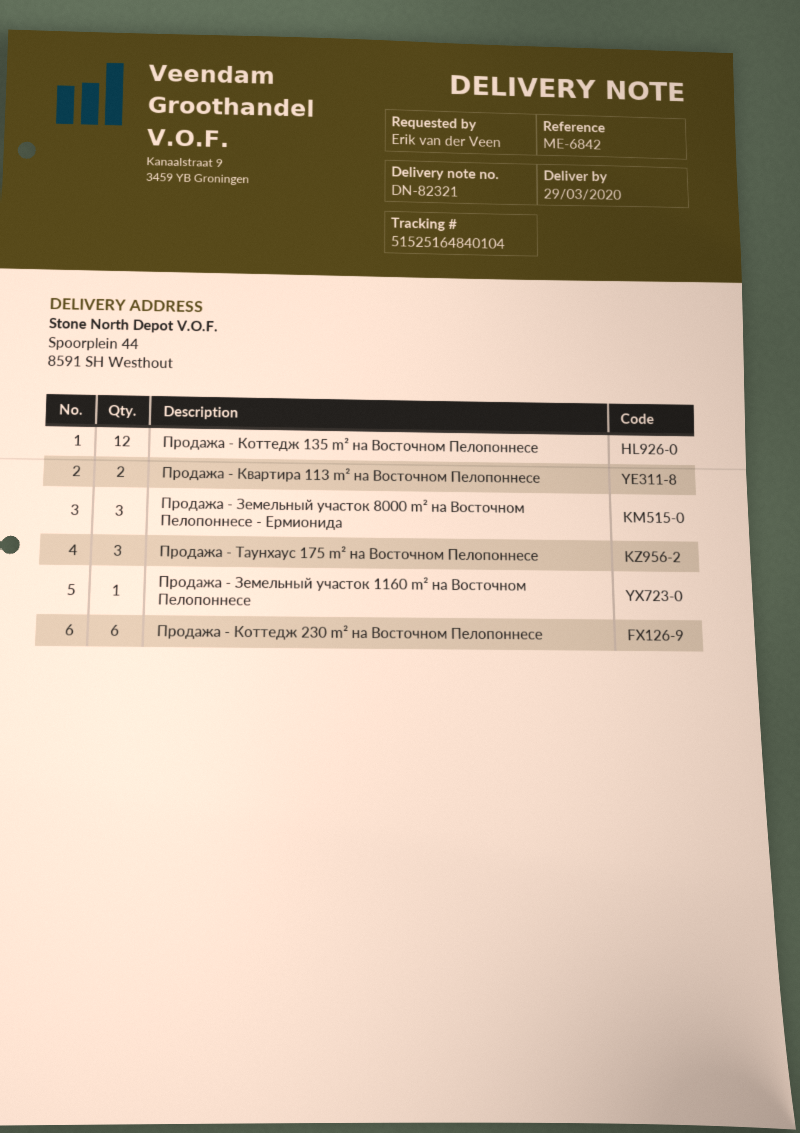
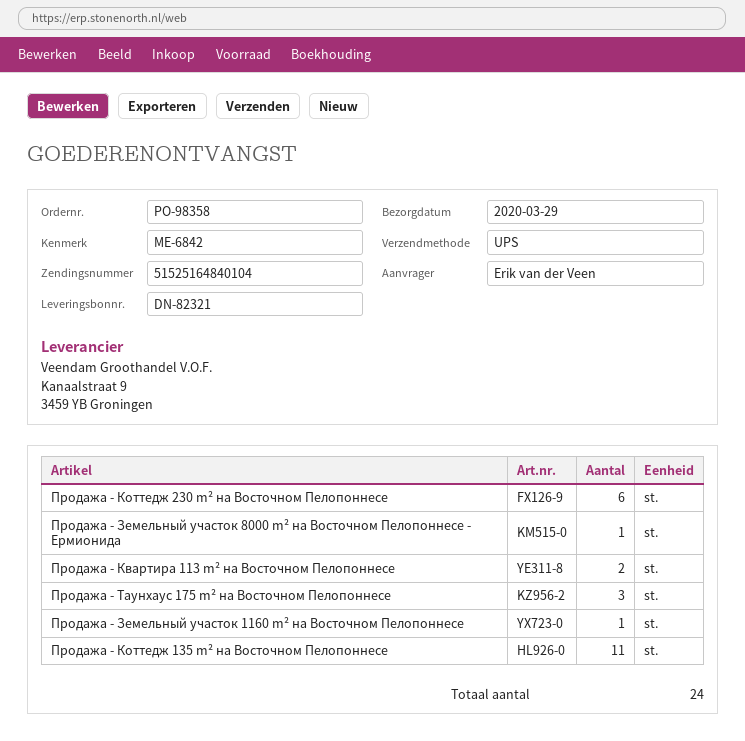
Продажа - Коттедж 135 m² на Восточном Пелопоннесе: 12 -> 11
Продажа - Земельный участок 8000 m² на Восточном Пелопоннесе - Ермионида: 3 -> 1

